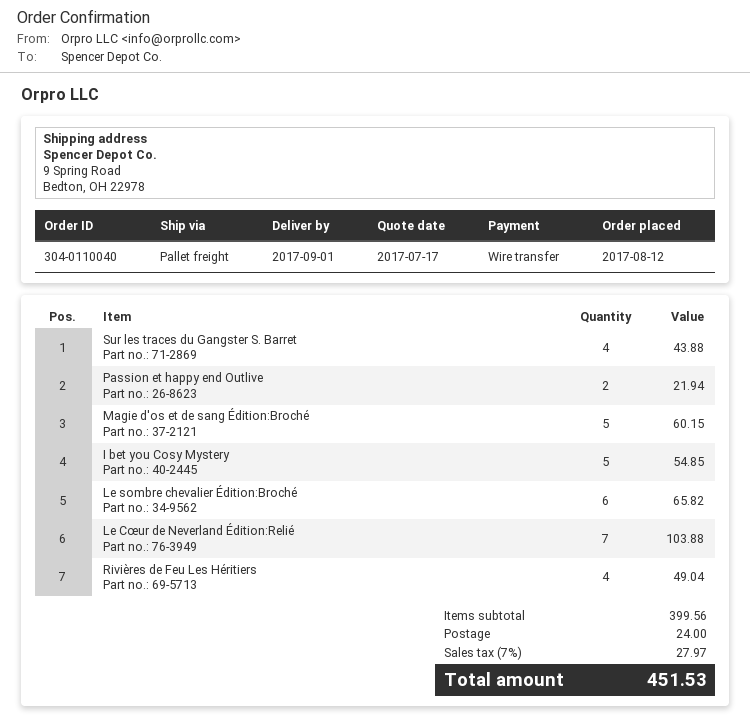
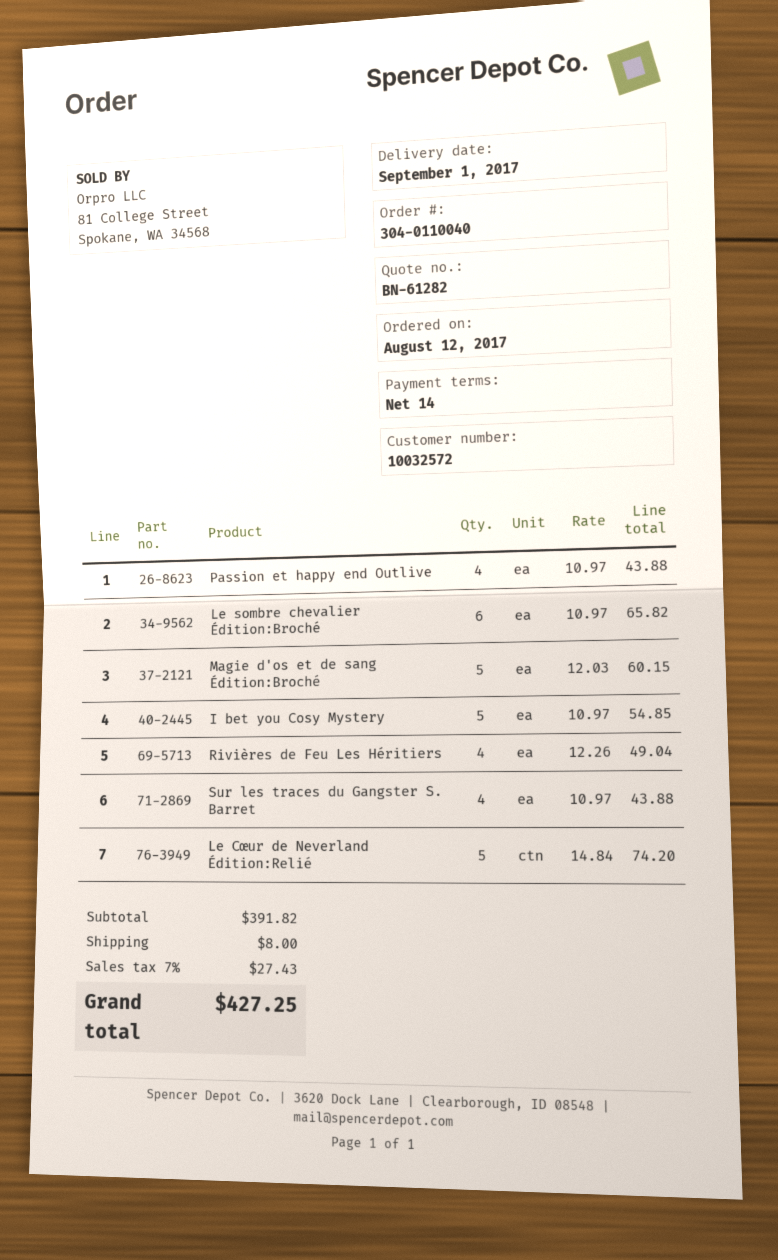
Passion et happy end Outlive: 2 for 21.94 -> 4 for 43.88
Le Cœur de Neverland Édition:Relié: 7 for 103.88 -> 5 for 74.20
subtotal: 399.56 -> 391.82
shipping: 24.00 -> 8.00
tax: 7% = 27.97 -> 7% = 27.43
total: 451.53 -> 427.25

